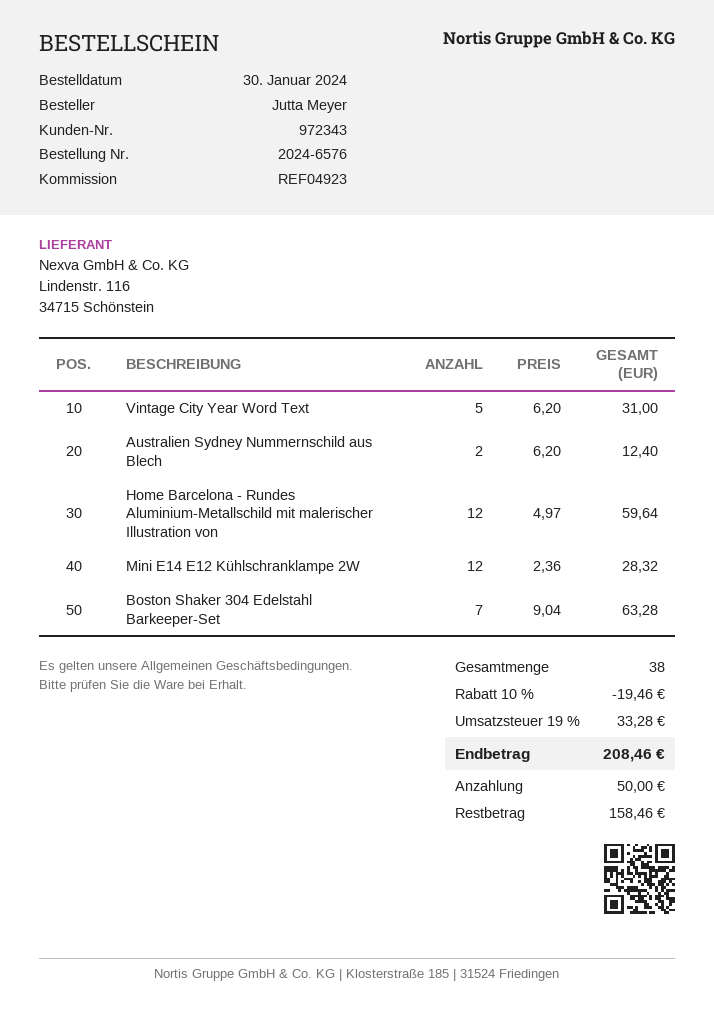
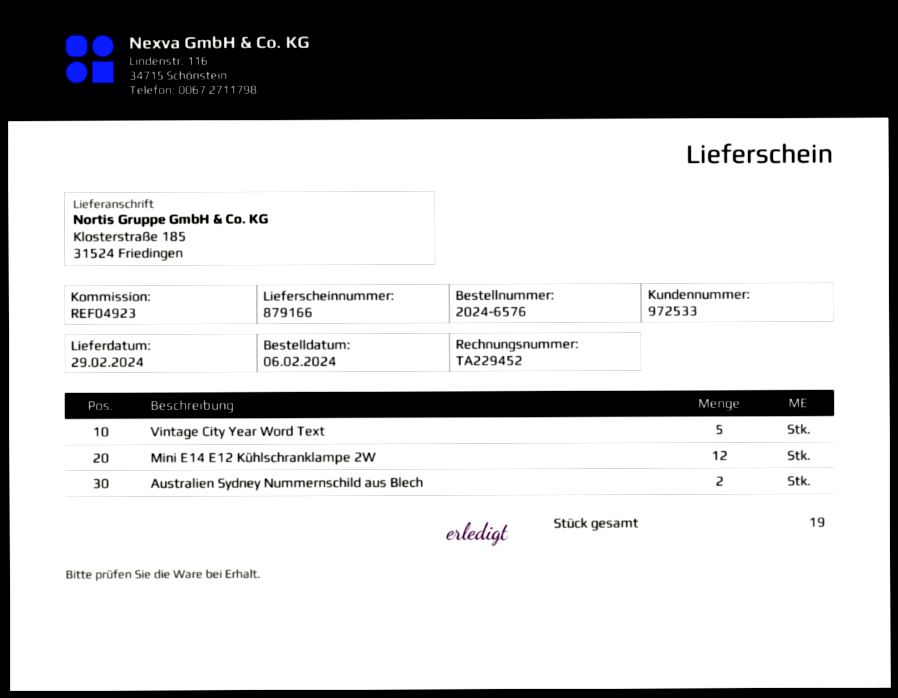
order date: 2024-01-30 -> 2024-02-06
customer number: 972343 -> 972533
Home Barcelona - Rundes Aluminium-Metallschild mit malerischer Illustration von: 12 -> none
Boston Shaker 304 Edelstahl Barkeeper-Set: 7 -> none
total quantity: 38 -> 19

